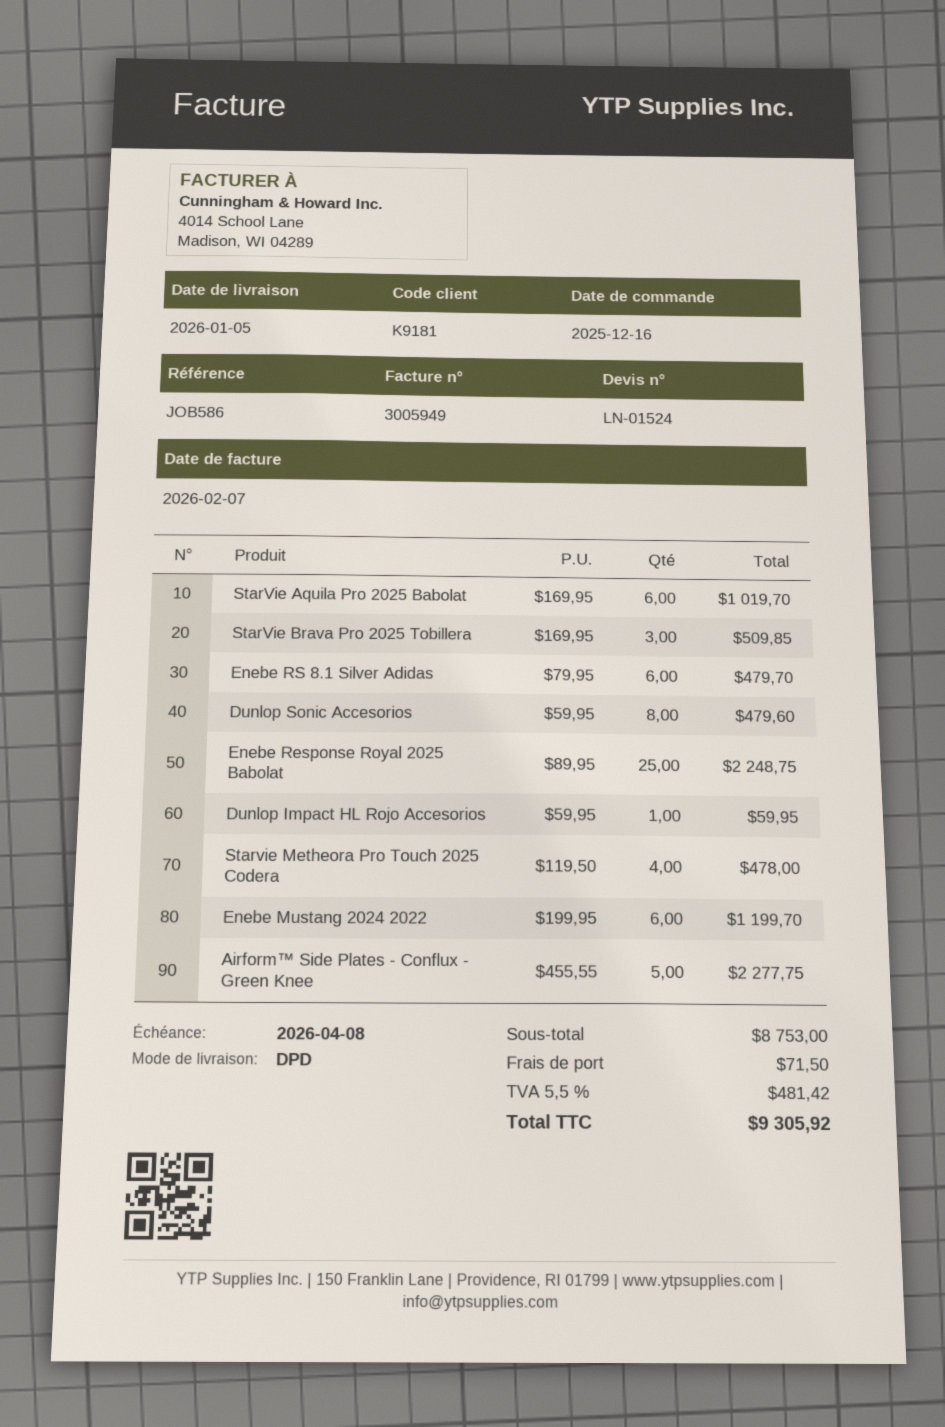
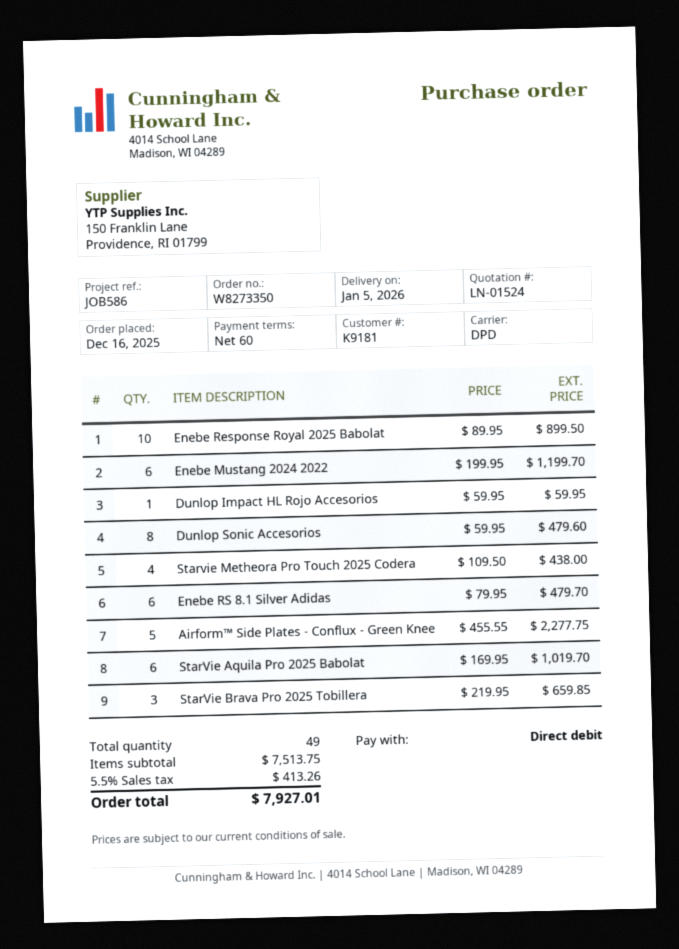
StarVie Brava Pro 2025 Tobillera: 3 x 169.95 = 509.85 -> 3 x 219.95 = 659.85
Enebe Response Royal 2025 Babolat: 25 x 89.95 = 2248.75 -> 10 x 89.95 = 899.50
Starvie Metheora Pro Touch 2025 Codera: 4 x 119.50 = 478.00 -> 4 x 109.50 = 438.00
subtotal: 8753.00 -> 7513.75
shipping: 71.50 -> none
tax: 5.5% = 481.42 -> 5.5% = 413.26
total: 9305.92 -> 7927.01

